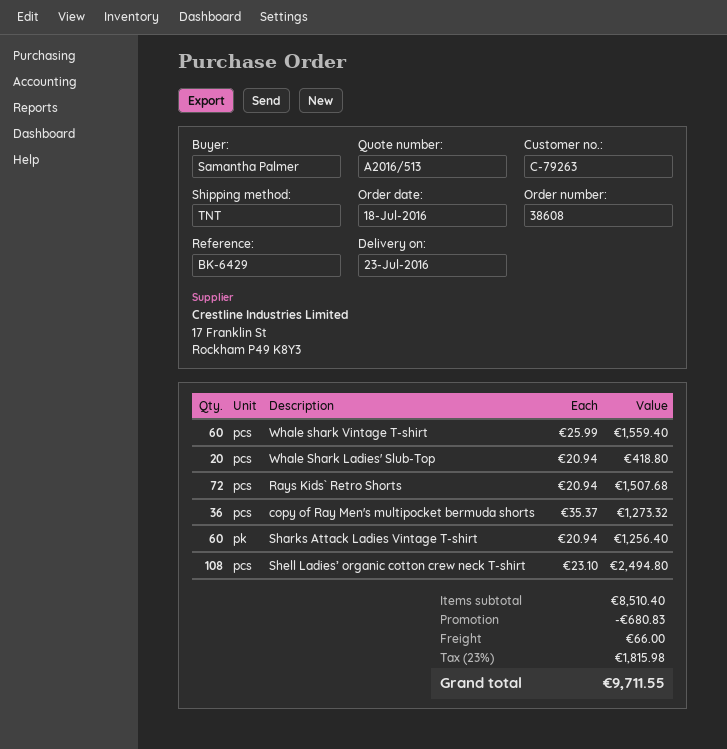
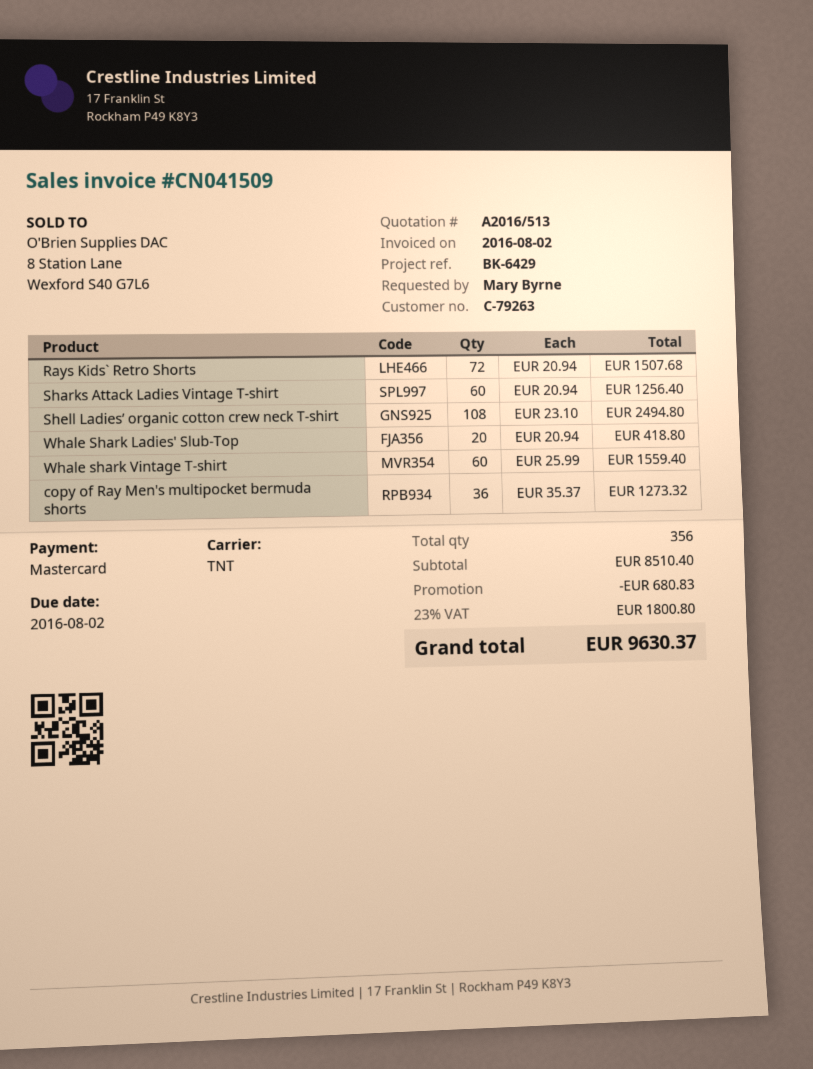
ordered by: Samantha Palmer -> Mary Byrne
shipping: 66.00 -> none
tax: 23% = 1815.98 -> 23% = 1800.80
total: 9711.55 -> 9630.37

